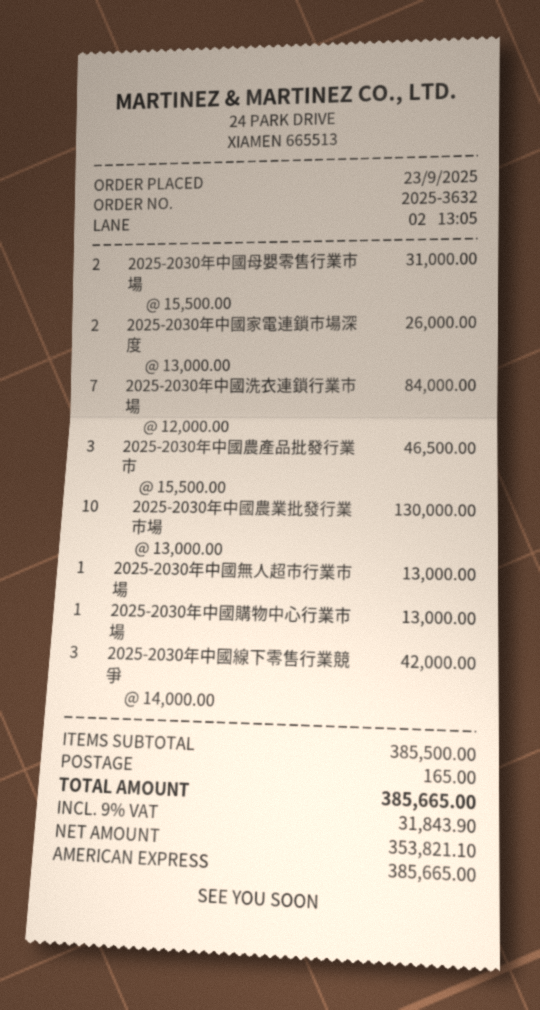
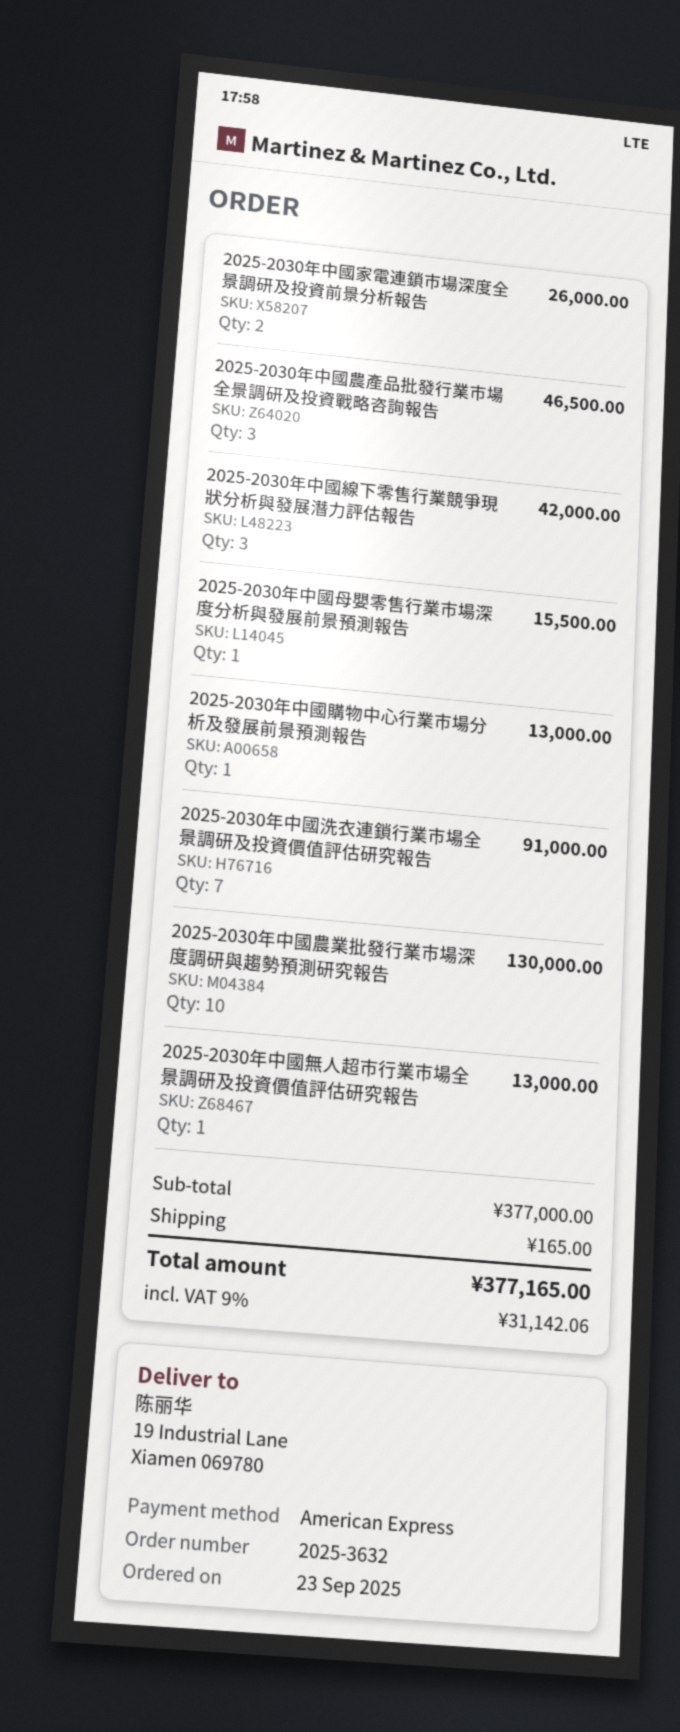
2025-2030年中國母嬰零售行業市場: 2 for 31000.00 -> 1 for 15500.00
2025-2030年中國洗衣連鎖行業市場: 7 for 84000.00 -> 7 for 91000.00
subtotal: 385500.00 -> 377000.00
tax: 9% = 31843.90 -> 9% = 31142.06
total: 385665.00 -> 377165.00

